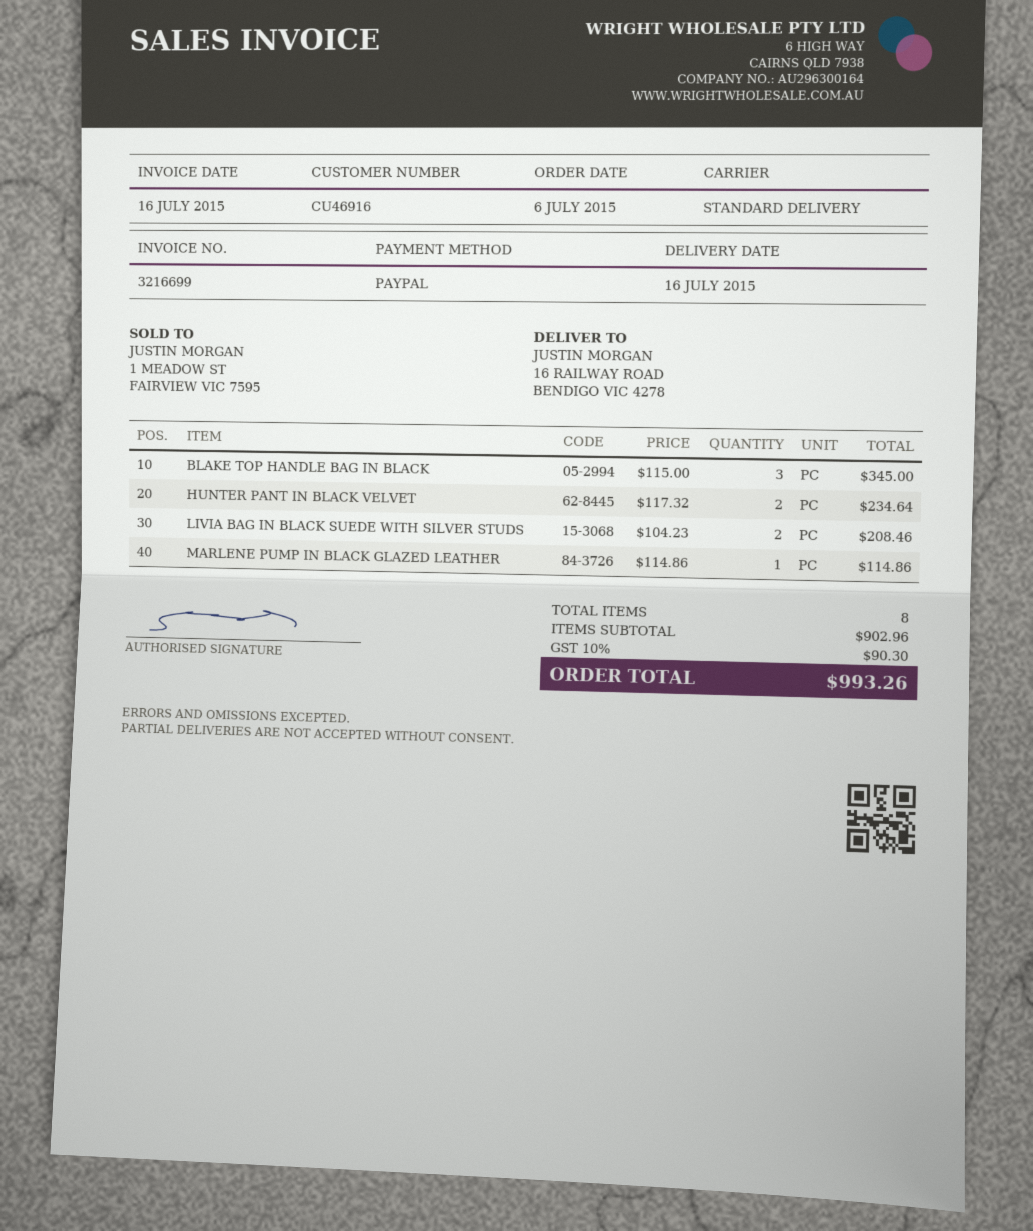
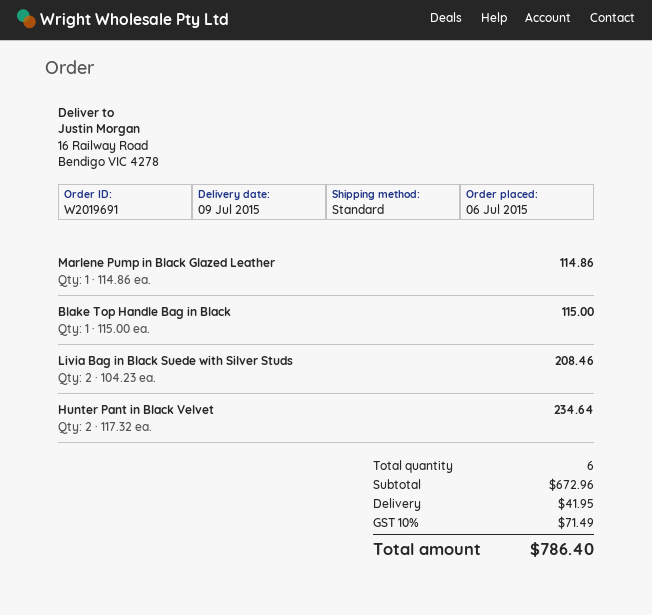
delivery date: 2015-07-16 -> 2015-07-09
BLAKE TOP HANDLE BAG IN BLACK: 3 x 115.00 = 345.00 -> 1 x 115.00 = 115.00
total quantity: 8 -> 6
subtotal: 902.96 -> 672.96
shipping: none -> 41.95
tax: 10% = 90.30 -> 10% = 71.49
total: 993.26 -> 786.40

